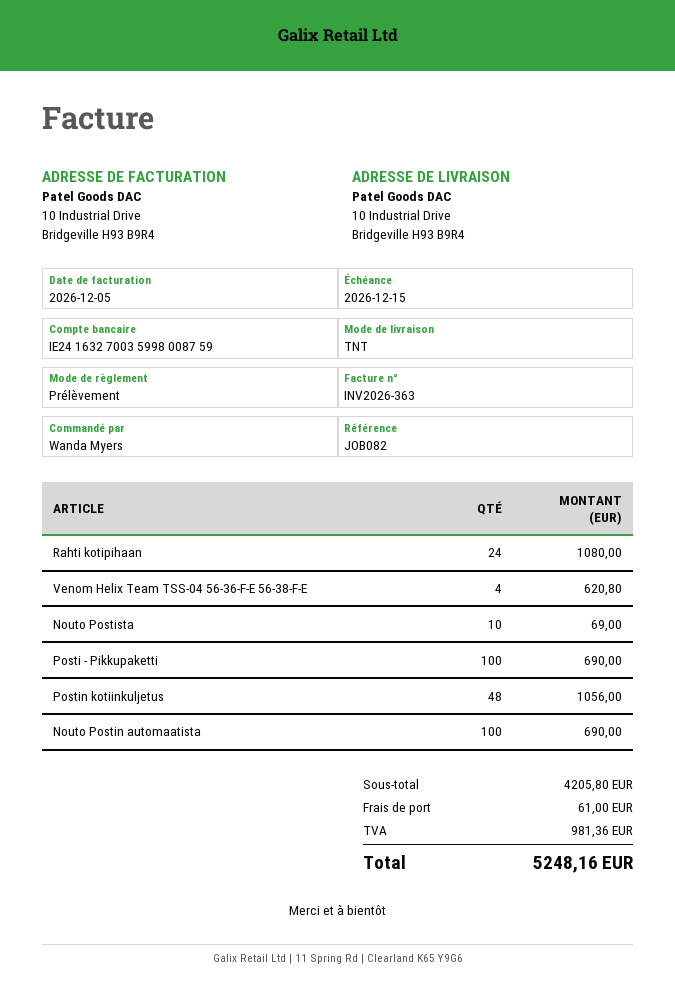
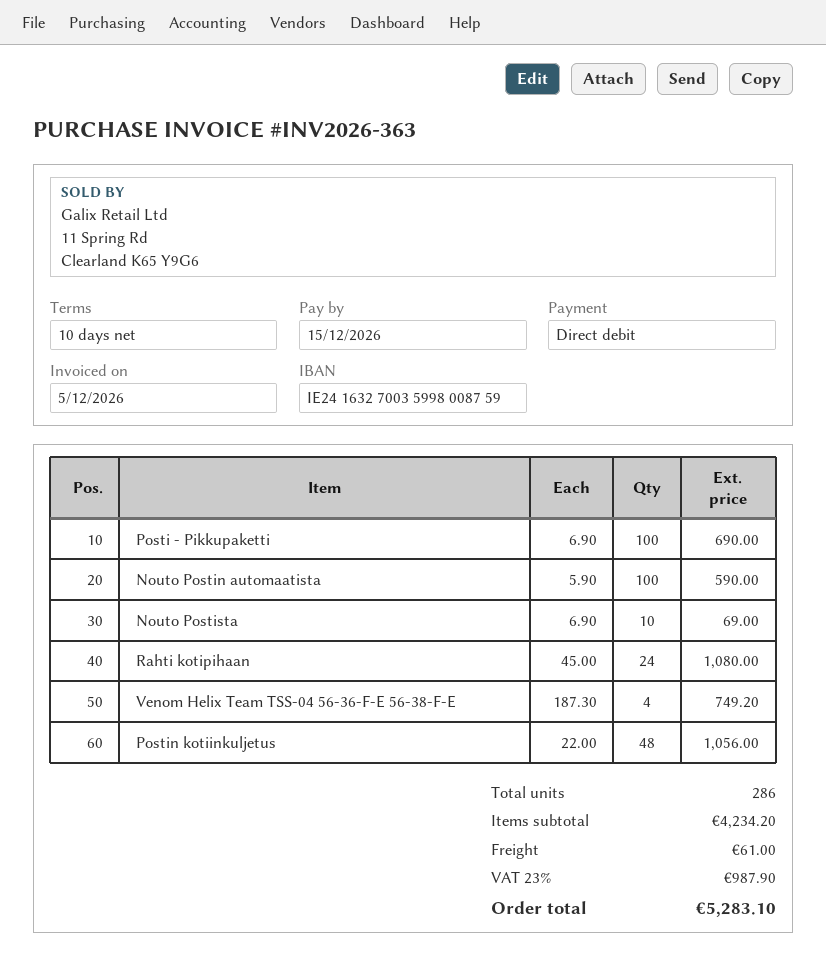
Venom Helix Team TSS-04 56-36-F-E 56-38-F-E: 4 for 620.80 -> 4 for 749.20
Nouto Postin automaatista: 100 for 690.00 -> 100 for 590.00
subtotal: 4205.80 -> 4234.20
tax: 981.36 -> 987.90
total: 5248.16 -> 5283.10

